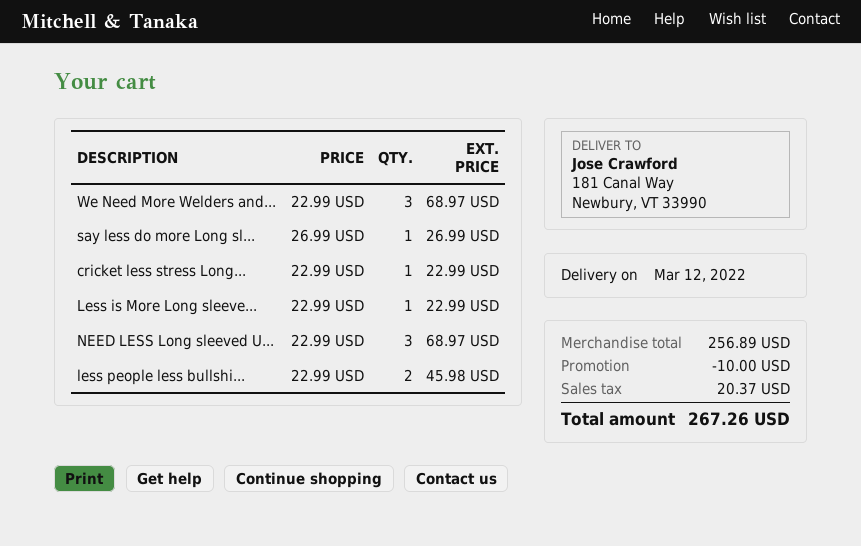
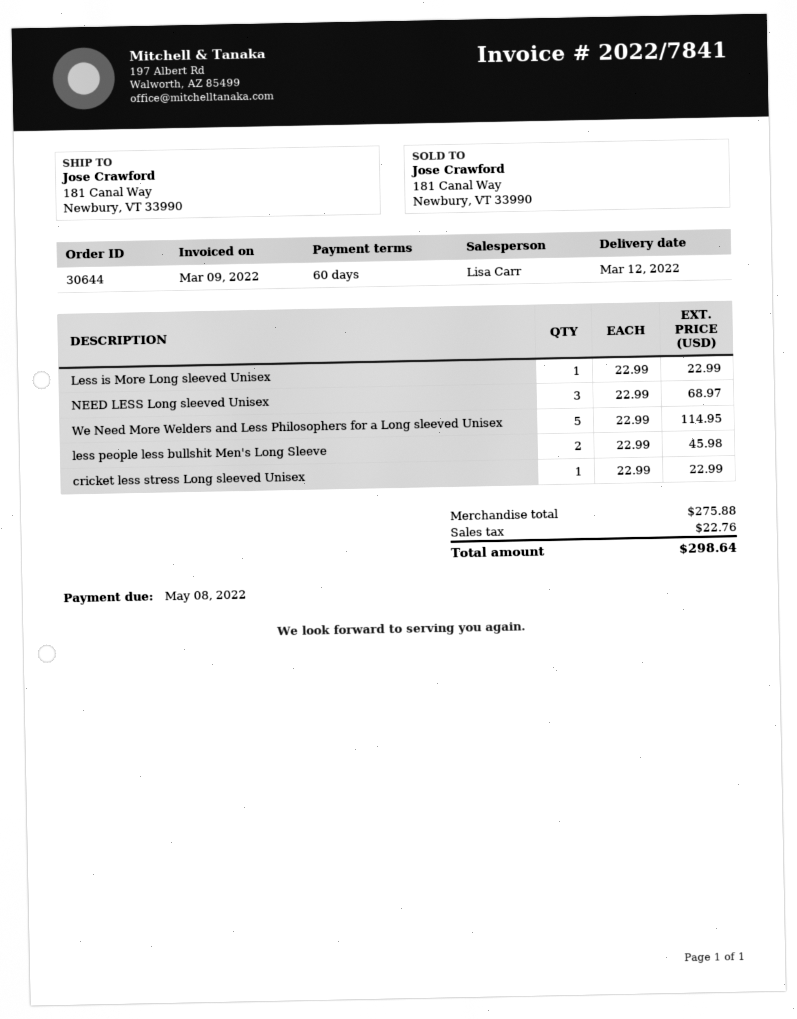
We Need More Welders and...: 3 x 22.99 = 68.97 -> 5 x 22.99 = 114.95
say less do more Long sl...: 1 x 26.99 = 26.99 -> none
subtotal: 256.89 -> 275.88
discount: 10.00 -> none
tax: 20.37 -> 22.76
total: 267.26 -> 298.64

